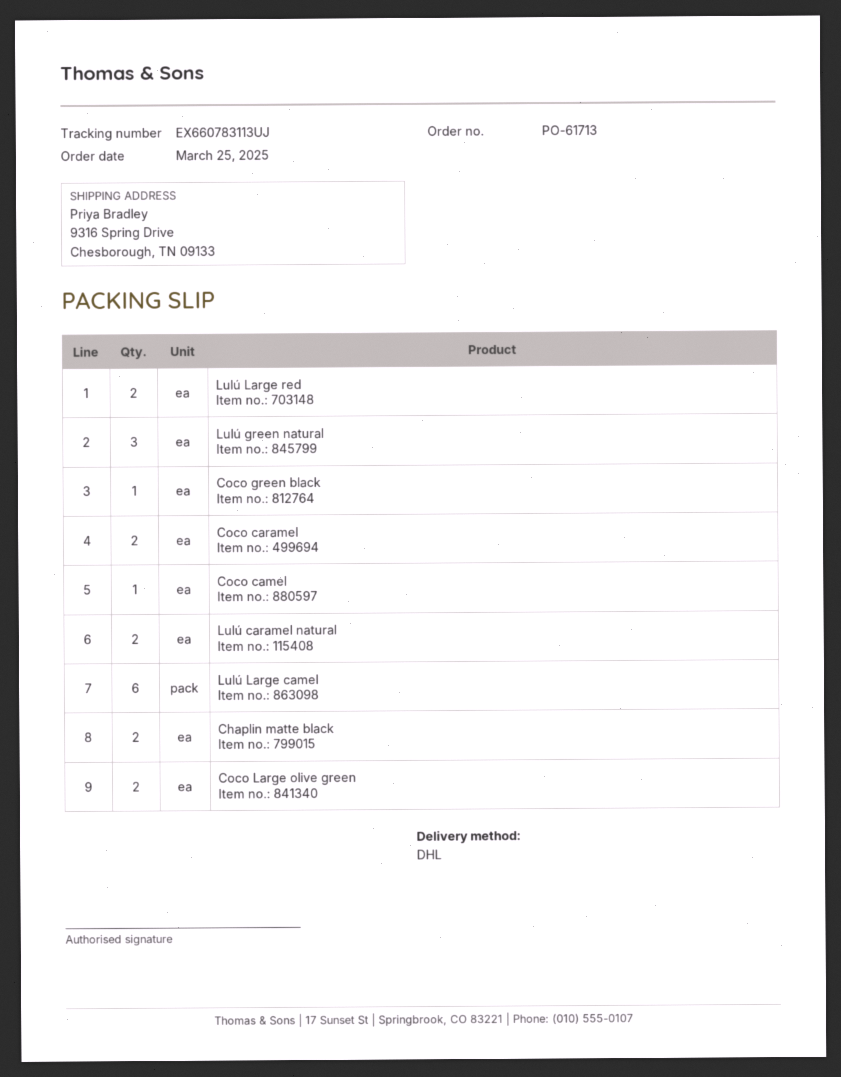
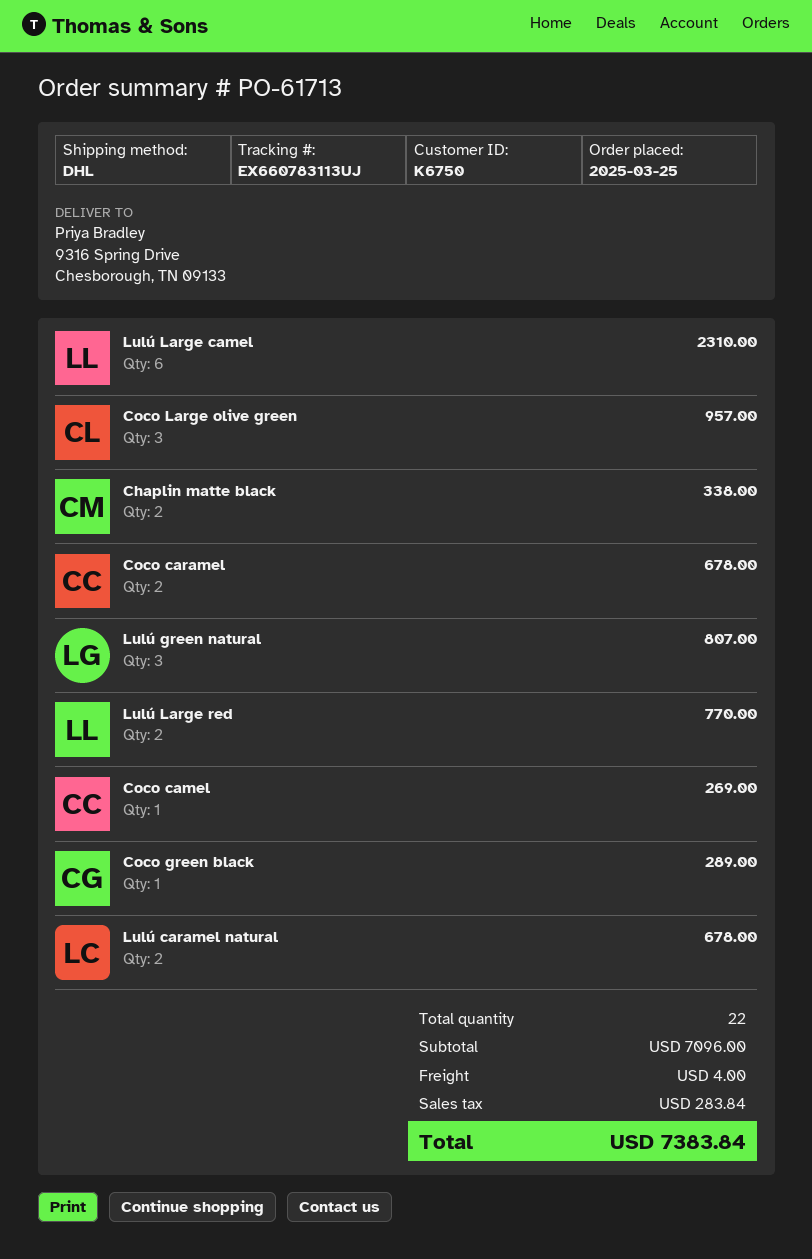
Coco Large olive green: 2 -> 3

